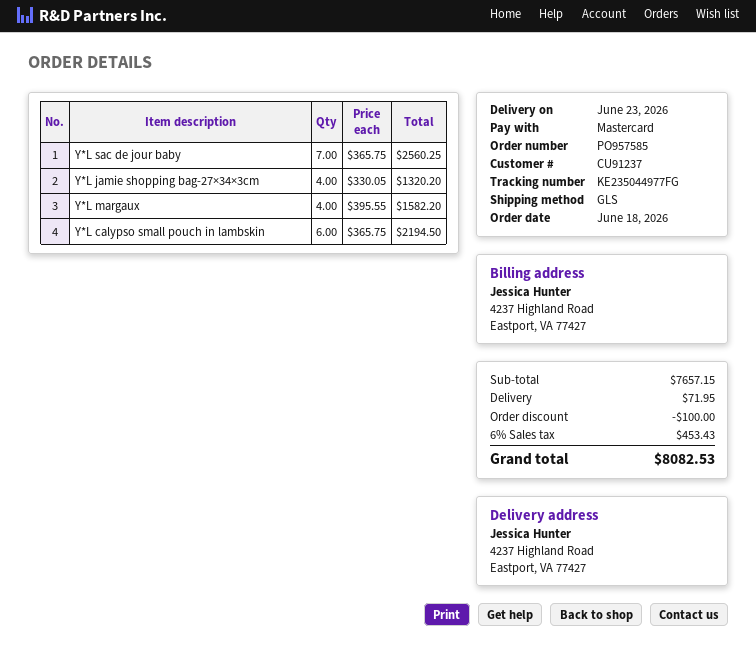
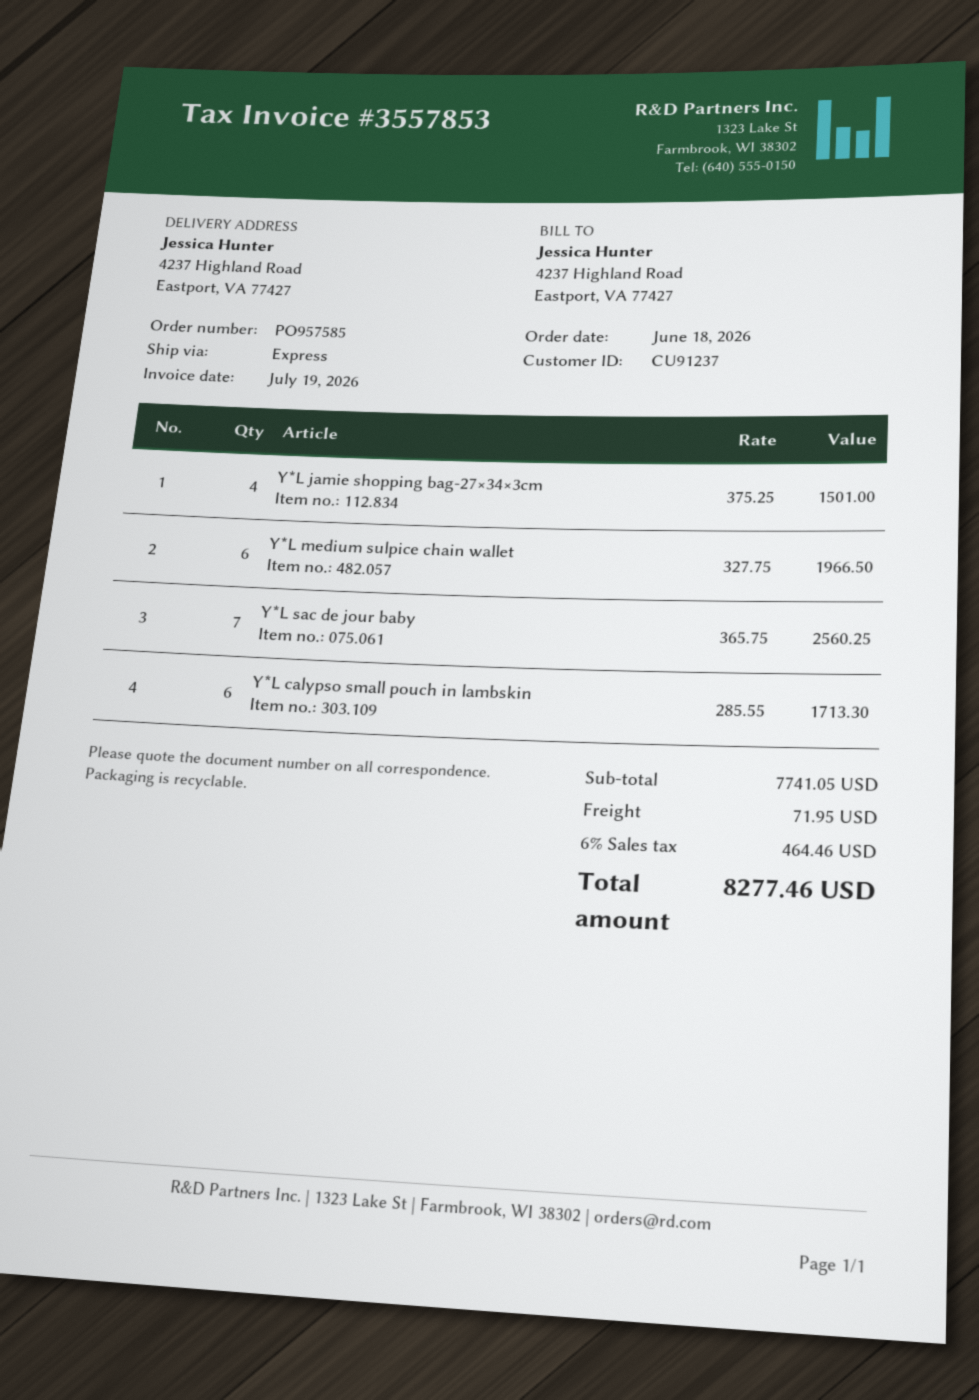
shipping method: GLS -> express
Y*L jamie shopping bag-27×34×3cm: 4 x 330.05 = 1320.20 -> 4 x 375.25 = 1501.00
Y*L margaux: 4 x 395.55 = 1582.20 -> none
Y*L calypso small pouch in lambskin: 6 x 365.75 = 2194.50 -> 6 x 285.55 = 1713.30
Y*L medium sulpice chain wallet: none -> 6 x 327.75 = 1966.50
subtotal: 7657.15 -> 7741.05
discount: 100.00 -> none
tax: 6% = 453.43 -> 6% = 464.46
total: 8082.53 -> 8277.46

